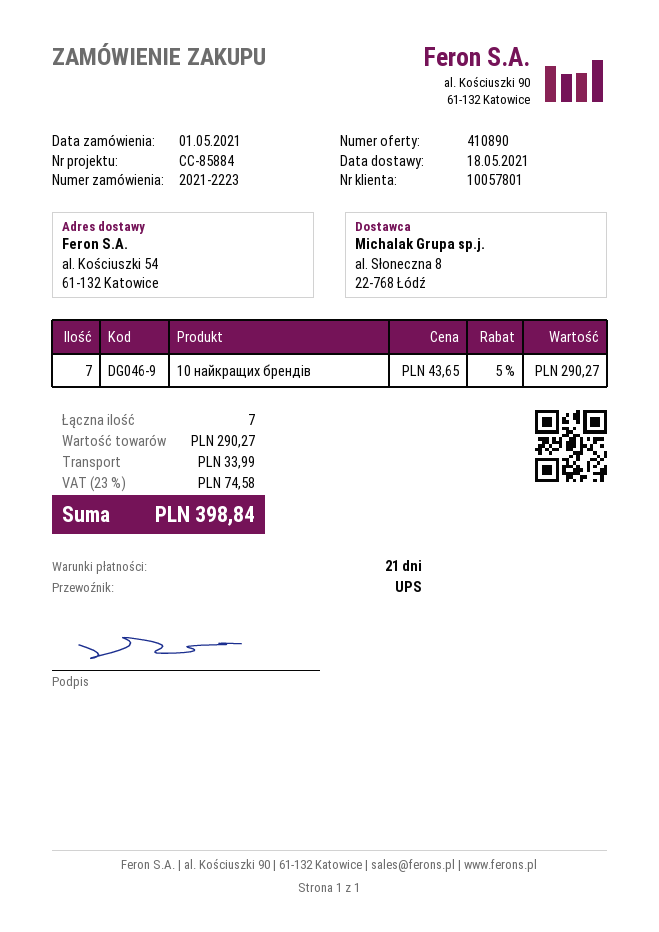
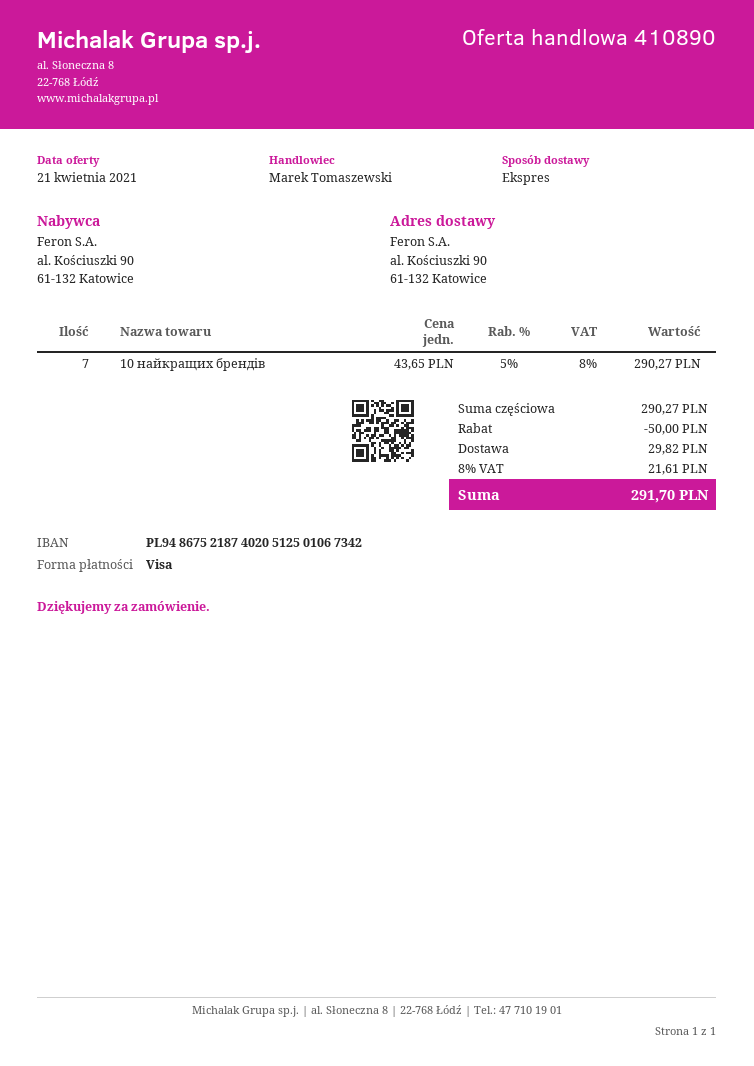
shipping method: UPS -> express
ship to: al. Kościuszki 54, 61-132 Katowice -> al. Kościuszki 90, 61-132 Katowice
discount: none -> 50.00
shipping: 33.99 -> 29.82
tax: 23% = 74.58 -> 8% = 21.61
total: 398.84 -> 291.70

